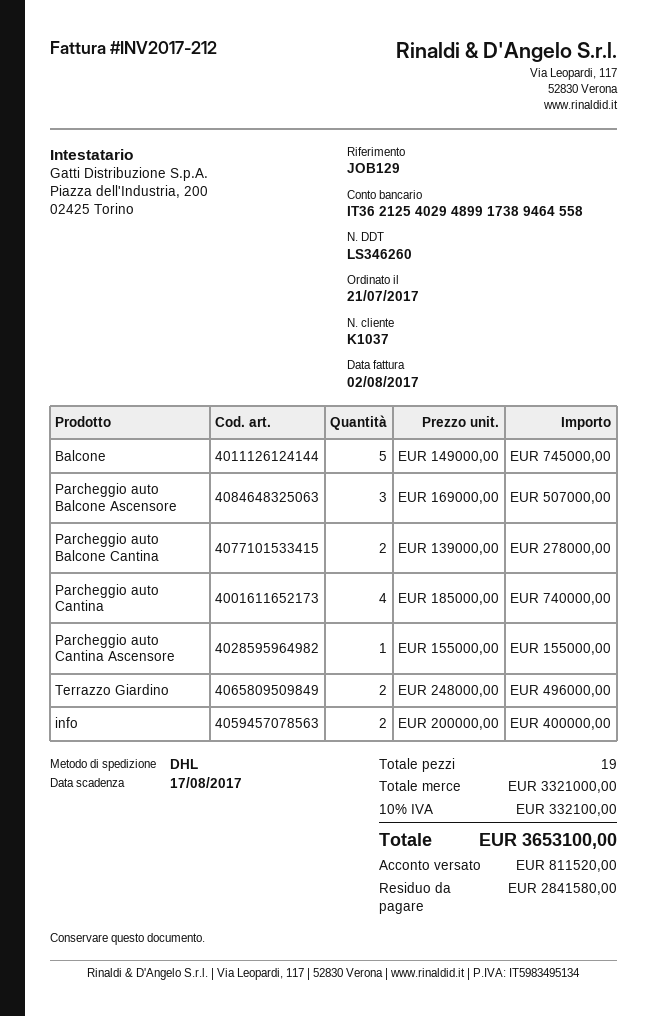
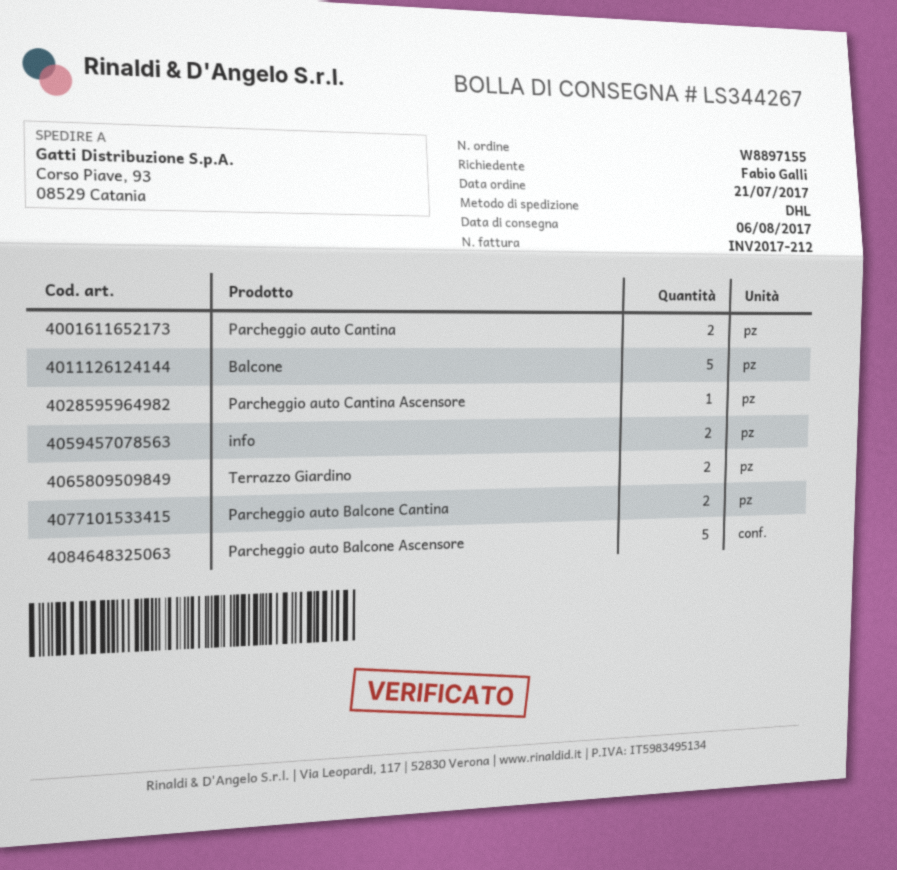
delivery note number: LS346260 -> LS344267
Parcheggio auto Balcone Ascensore: 3 -> 5
Parcheggio auto Cantina: 4 -> 2

